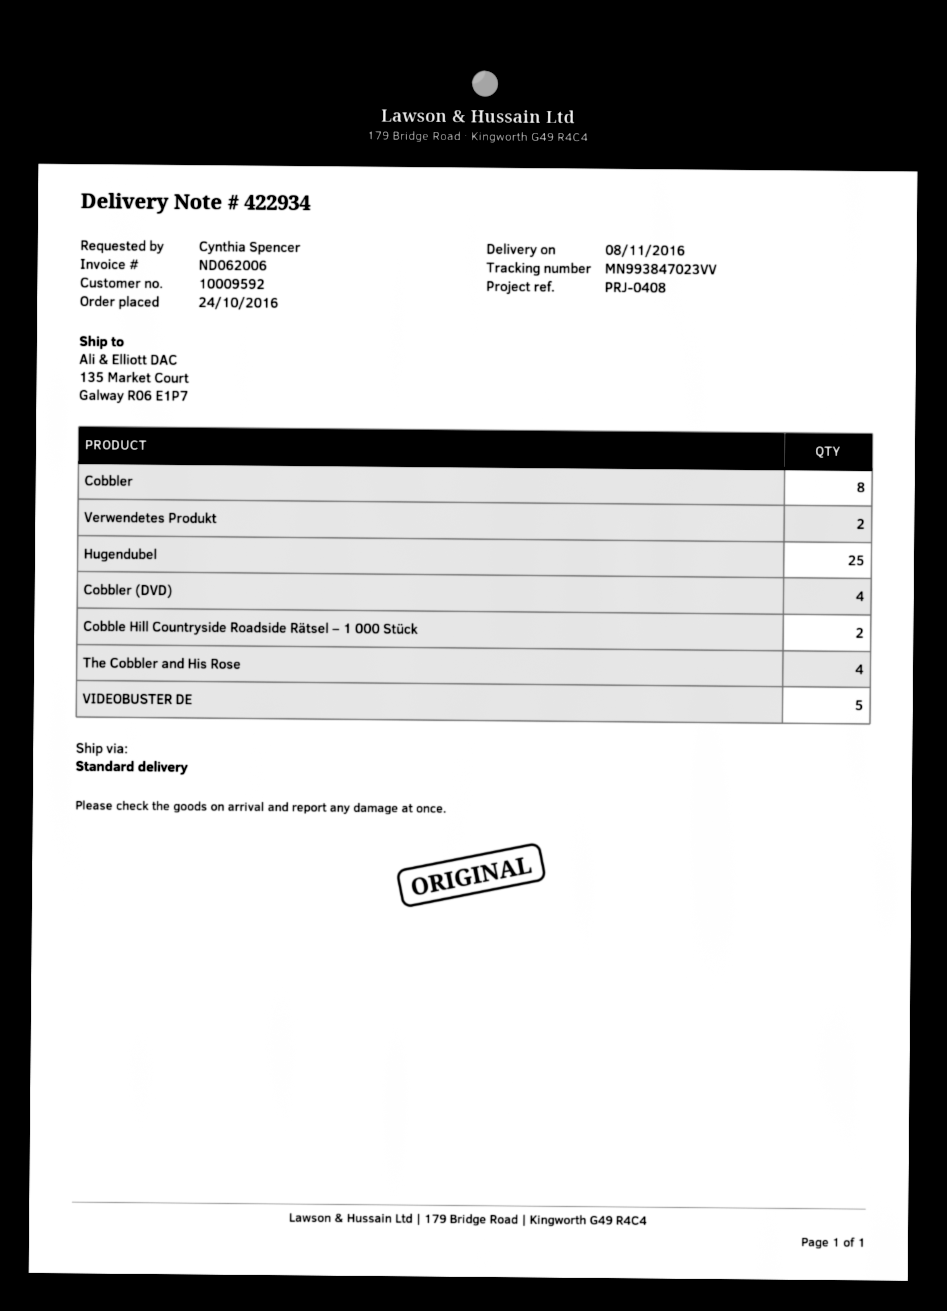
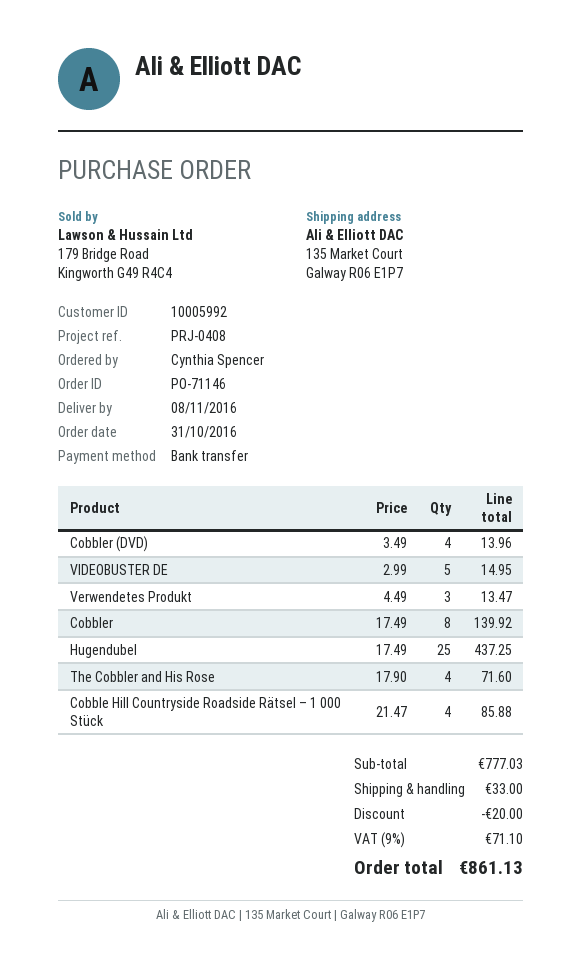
order date: 2016-10-24 -> 2016-10-31
customer number: 10009592 -> 10005992
Verwendetes Produkt: 2 -> 3
Cobble Hill Countryside Roadside Rätsel – 1 000 Stück: 2 -> 4

